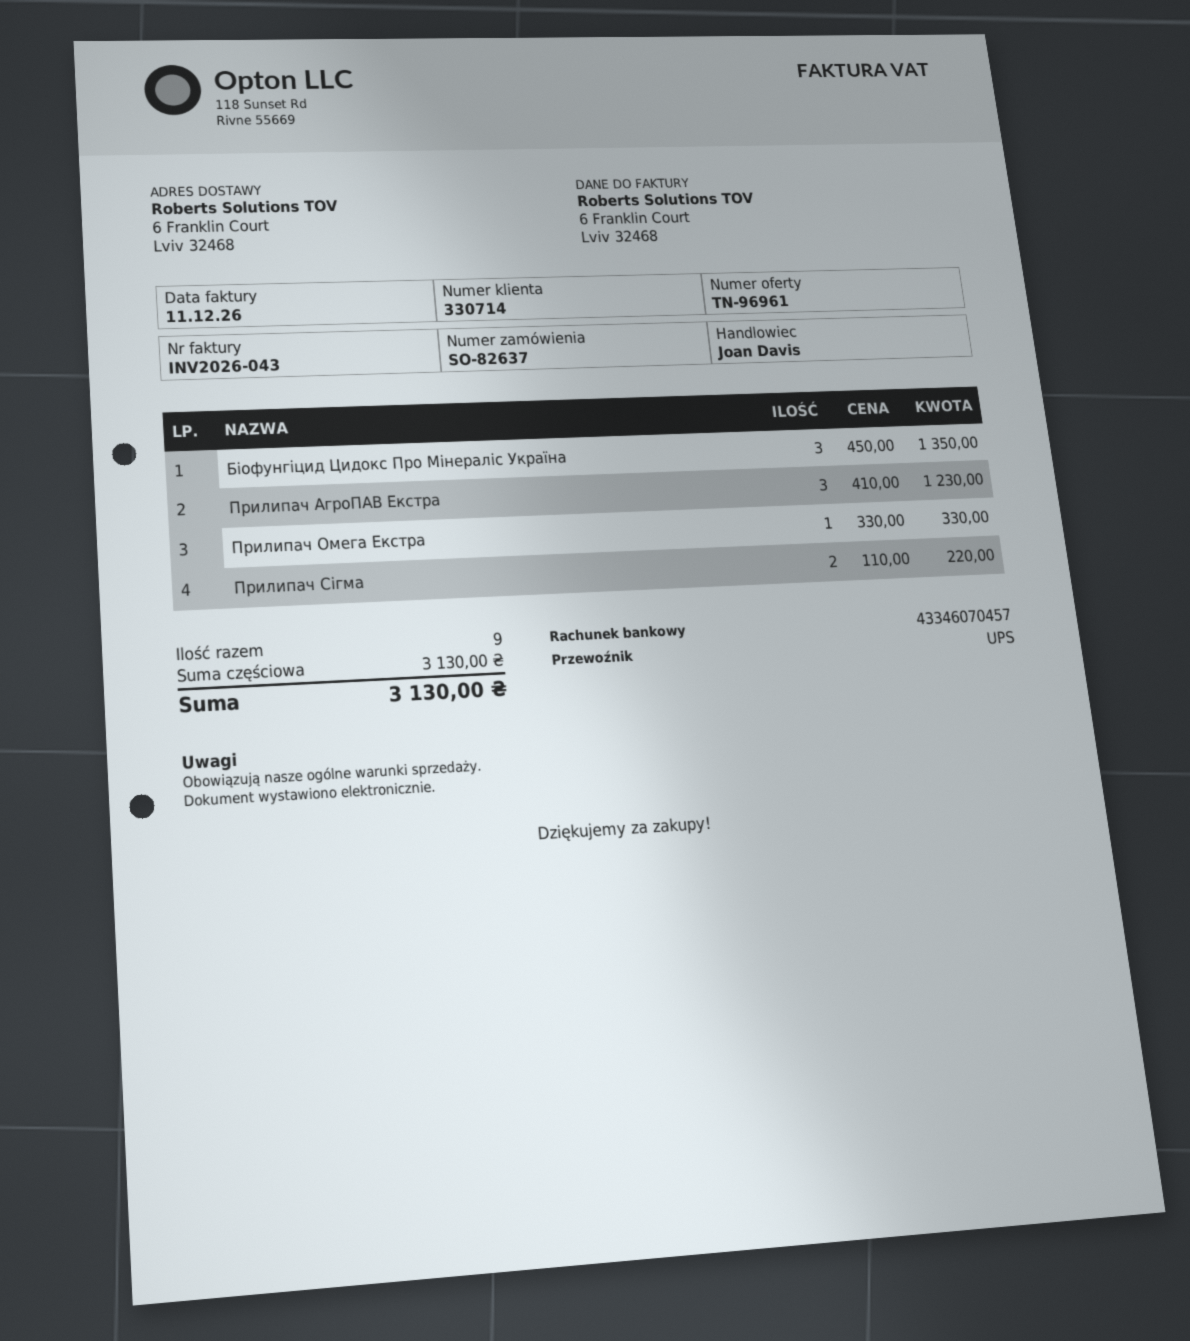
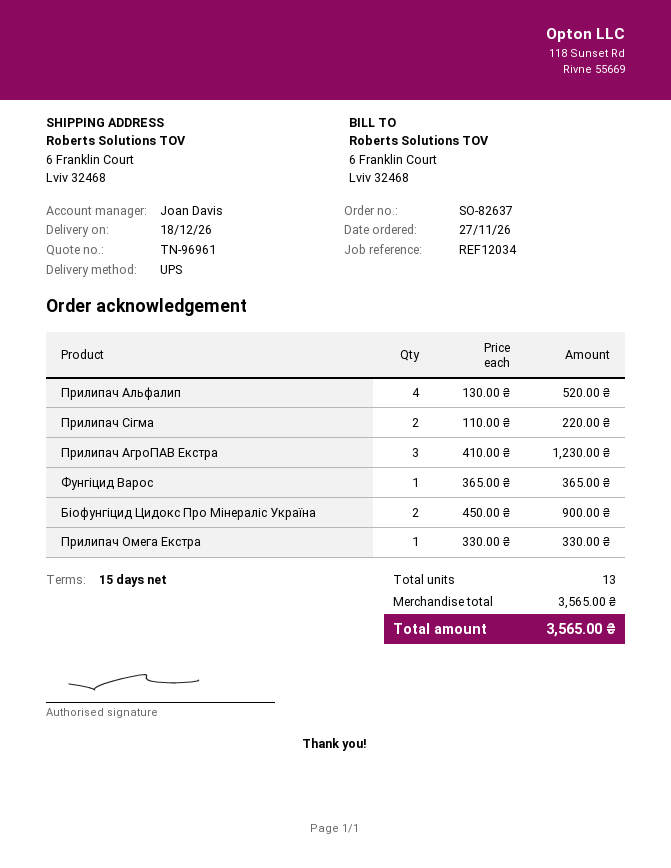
Біофунгіцид Цидокс Про Мінераліс Україна: 3 x 450.00 = 1350.00 -> 2 x 450.00 = 900.00
Прилипач Альфалип: none -> 4 x 130.00 = 520.00
Фунгіцид Варос: none -> 1 x 365.00 = 365.00
total quantity: 9 -> 13
subtotal: 3130.00 -> 3565.00
total: 3130.00 -> 3565.00

